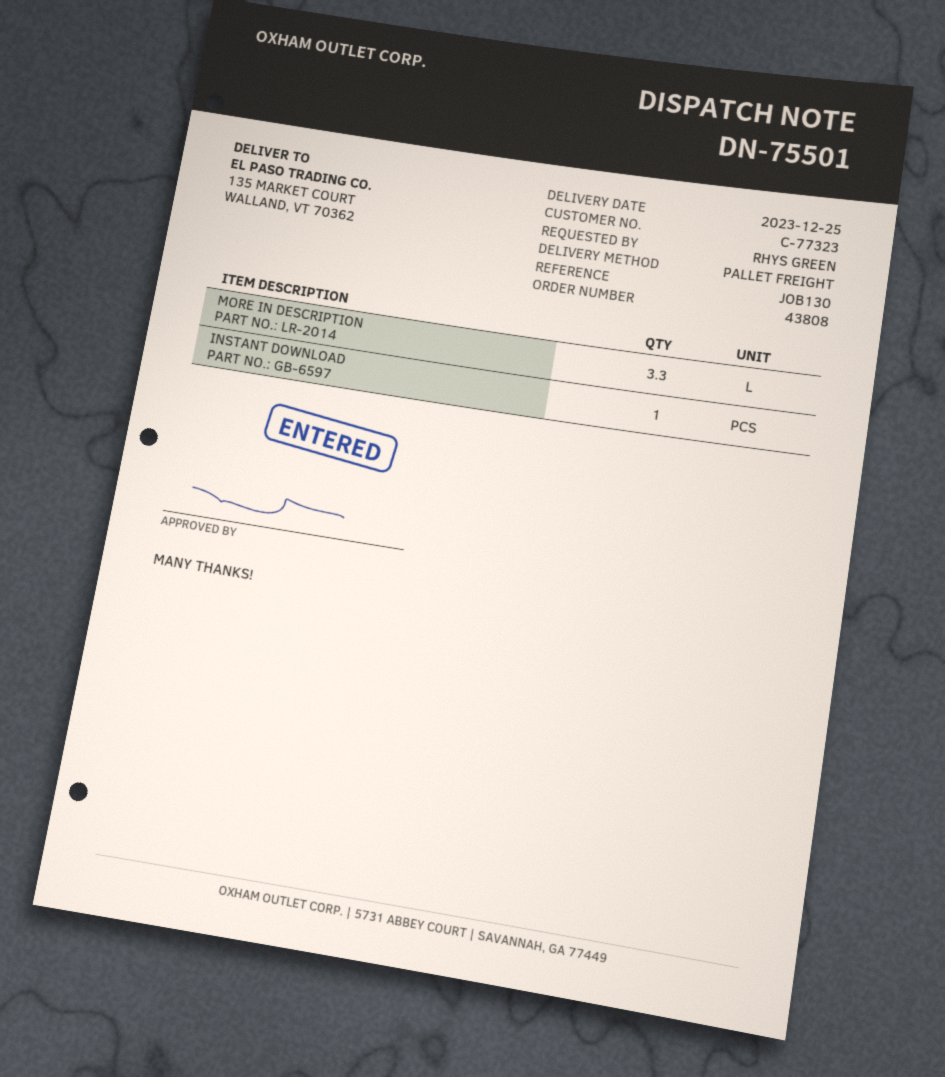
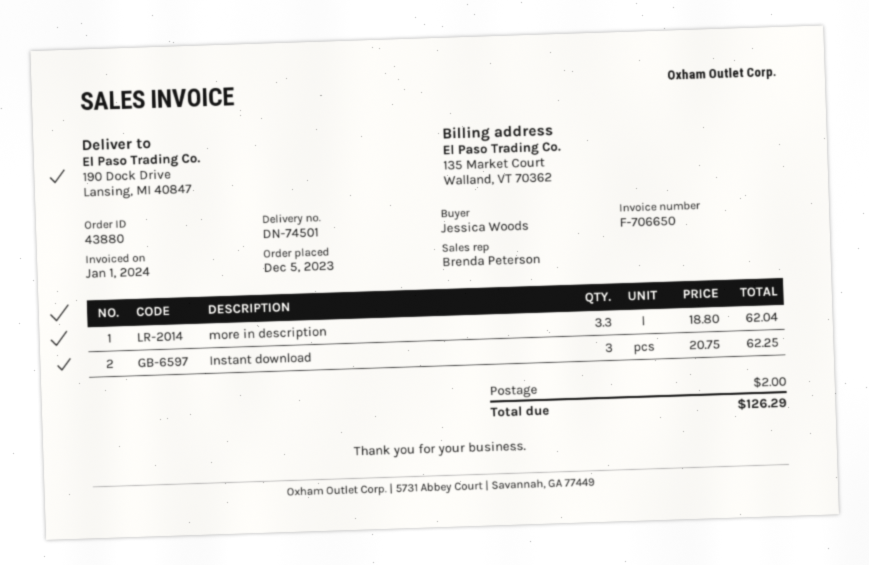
order number: 43808 -> 43880
delivery note number: DN-75501 -> DN-74501
ordered by: RHYS GREEN -> Jessica Woods
ship to: 135 MARKET COURT, WALLAND, VT 70362 -> 190 Dock Drive, Lansing, MI 40847
INSTANT DOWNLOAD: 1 -> 3

